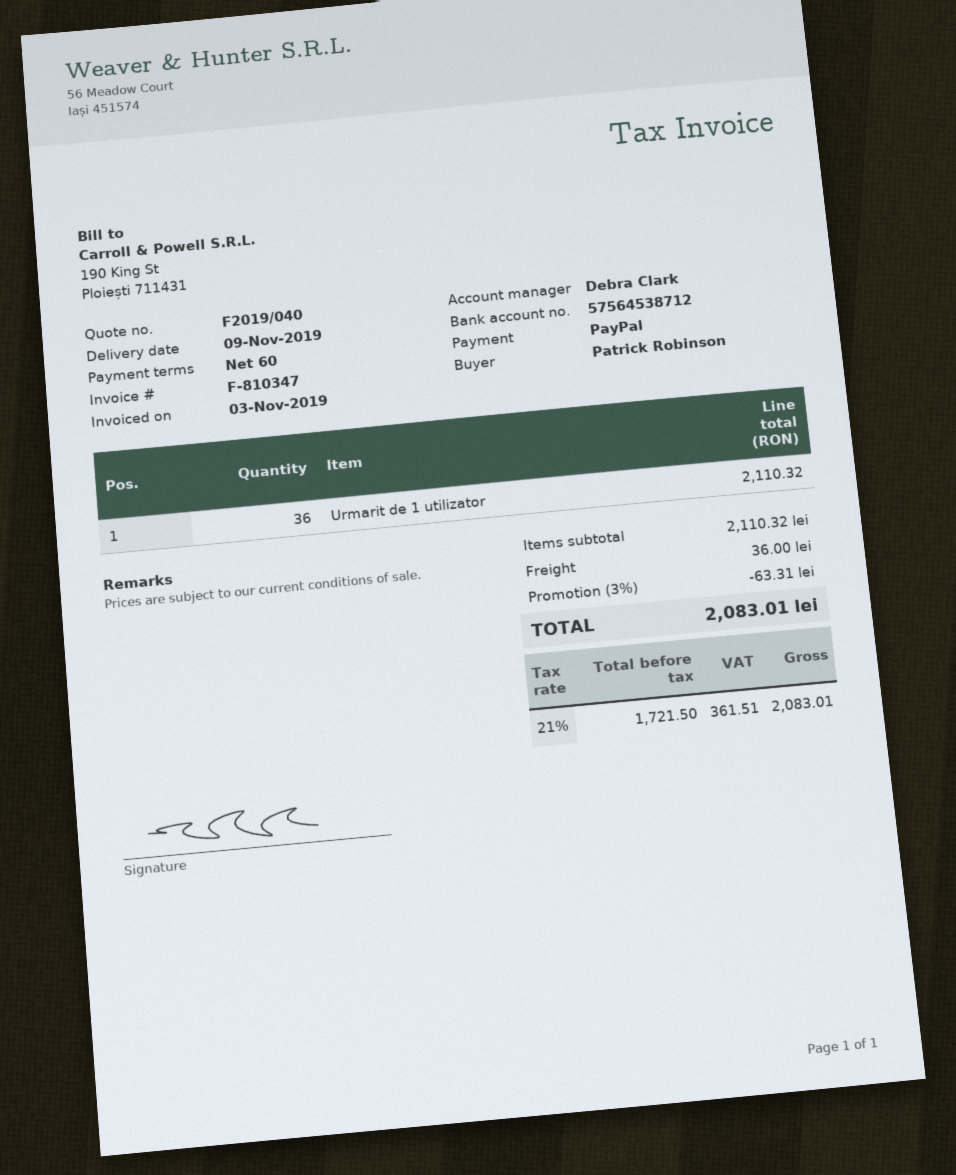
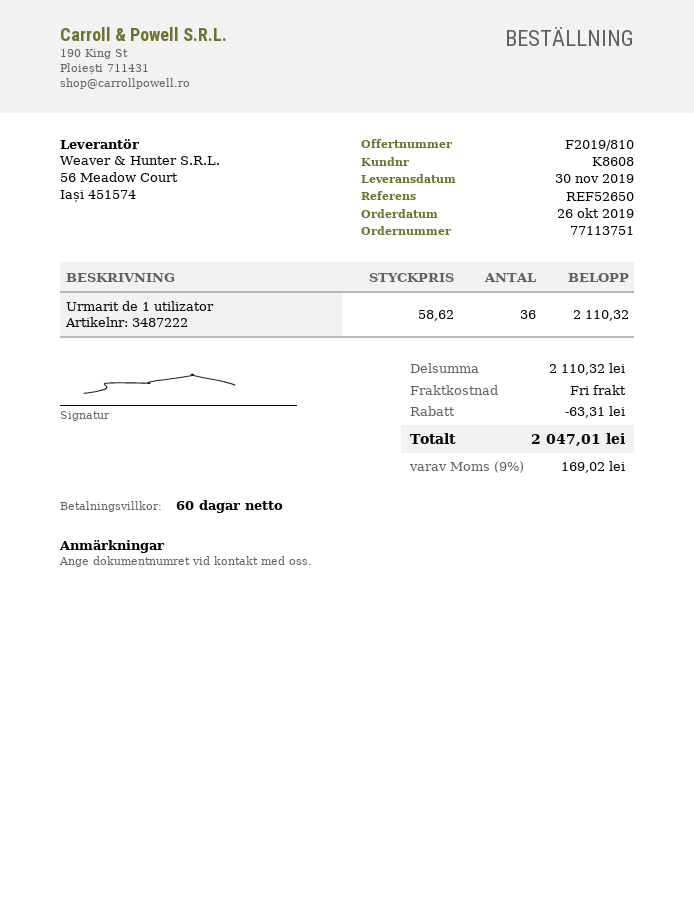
quote number: F2019/040 -> F2019/810
delivery date: 2019-11-09 -> 2019-11-30
shipping: 36.00 -> 0.00
tax: 21% = 361.51 -> 9% = 169.02
total: 2083.01 -> 2047.01

